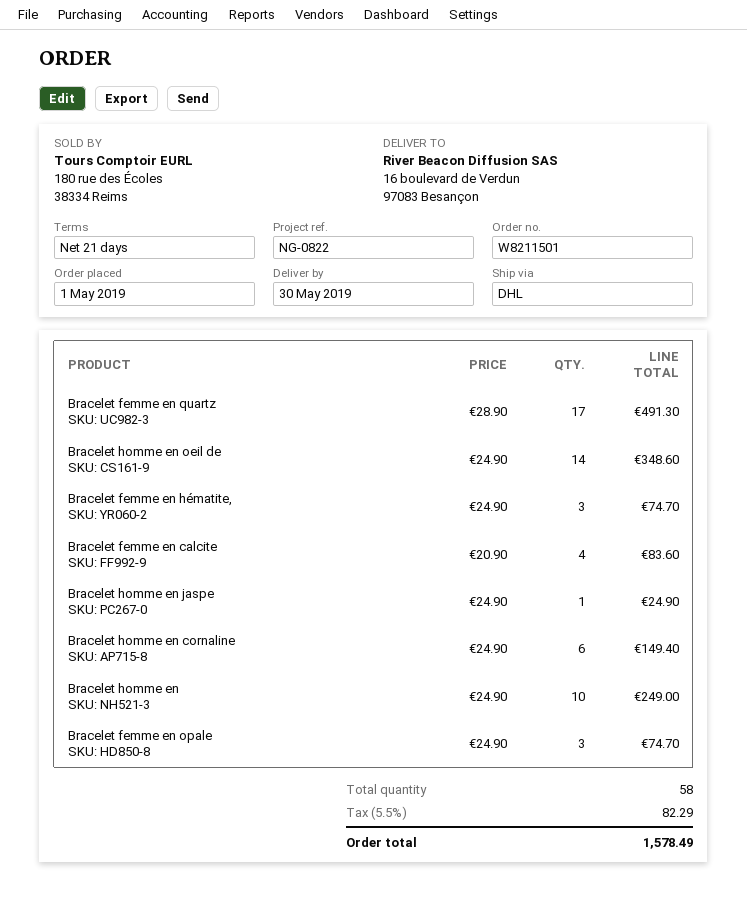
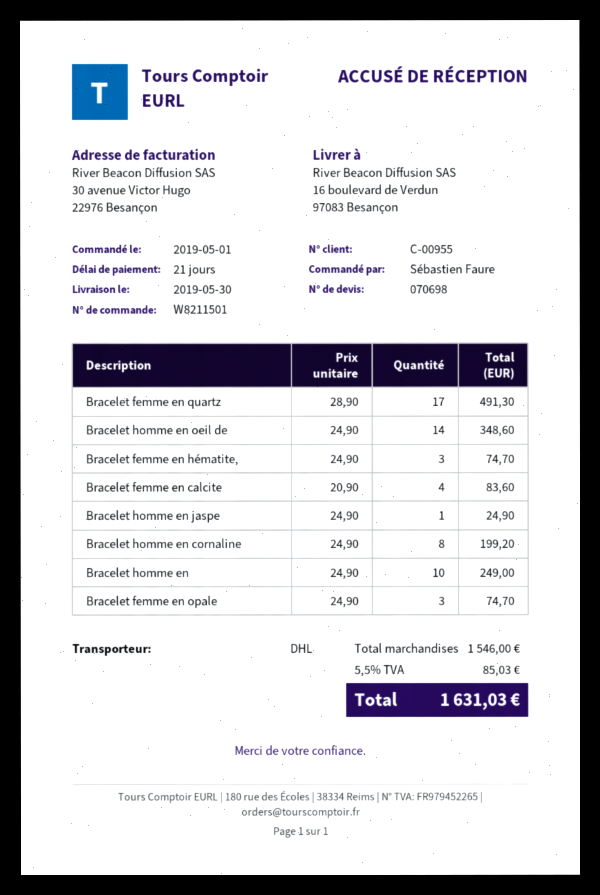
Bracelet homme en cornaline: 6 x 24.90 = 149.40 -> 8 x 24.90 = 199.20
tax: 5.5% = 82.29 -> 5.5% = 85.03
total: 1578.49 -> 1631.03

